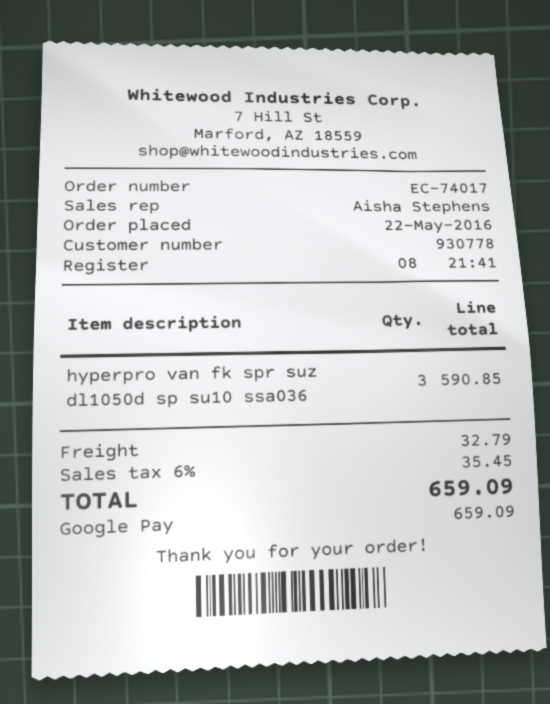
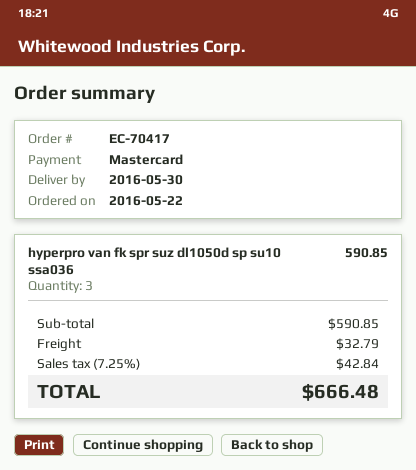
order number: EC-74017 -> EC-70417
payment method: Google Pay -> Mastercard
tax: 6% = 35.45 -> 7.25% = 42.84
total: 659.09 -> 666.48

